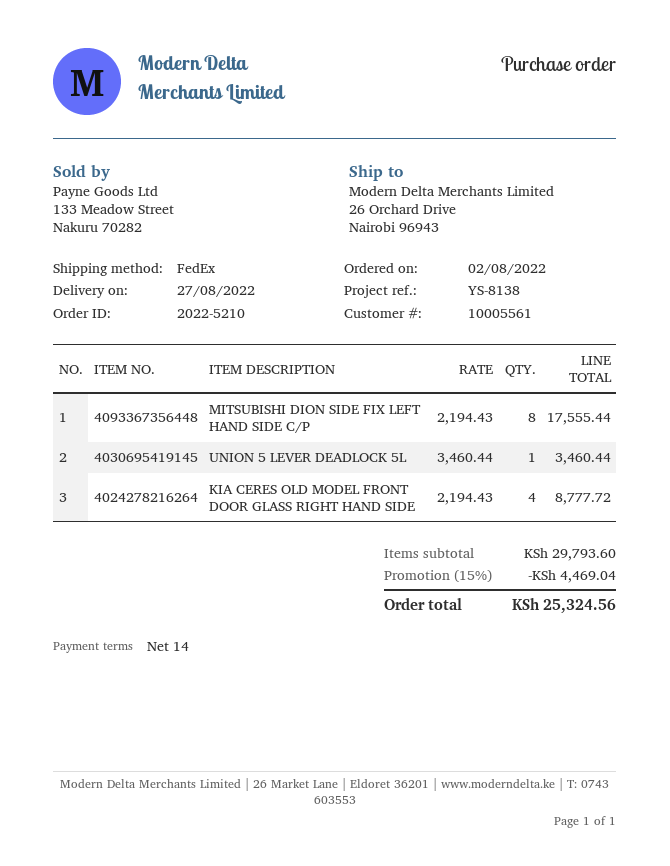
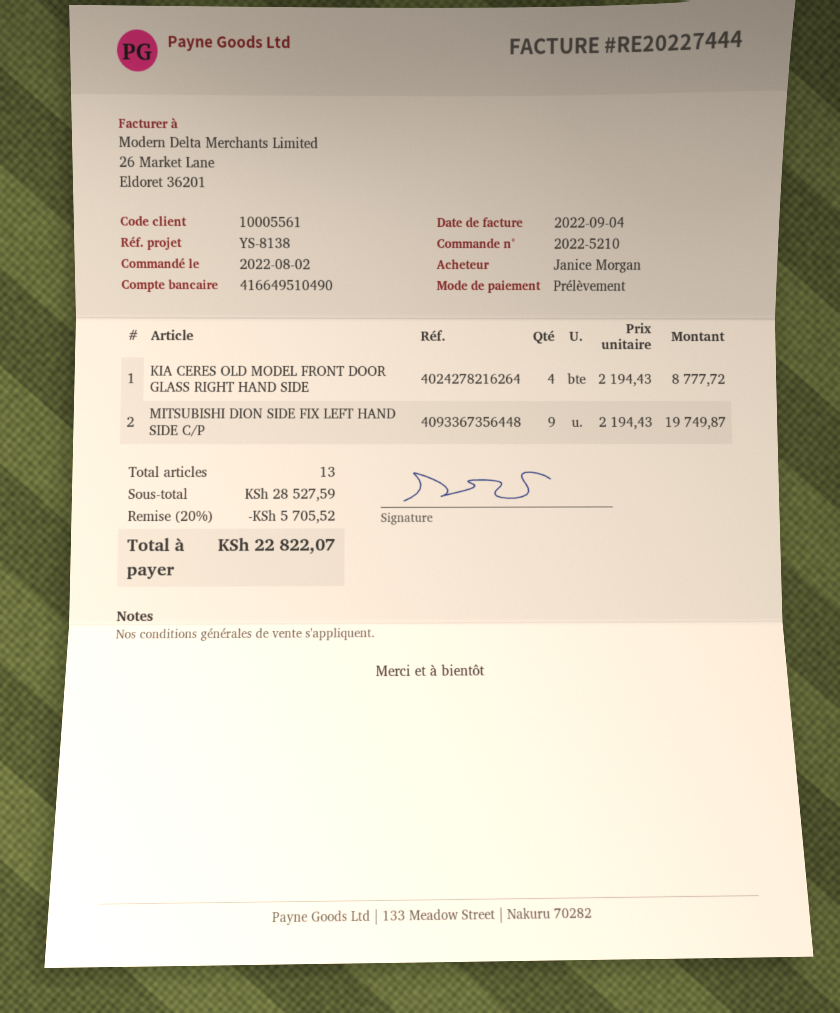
MITSUBISHI DION SIDE FIX LEFT HAND SIDE C/P: 8 x 2194.43 = 17555.44 -> 9 x 2194.43 = 19749.87
UNION 5 LEVER DEADLOCK 5L: 1 x 3460.44 = 3460.44 -> none
subtotal: 29793.60 -> 28527.59
discount: 15% = 4469.04 -> 20% = 5705.52
total: 25324.56 -> 22822.07

